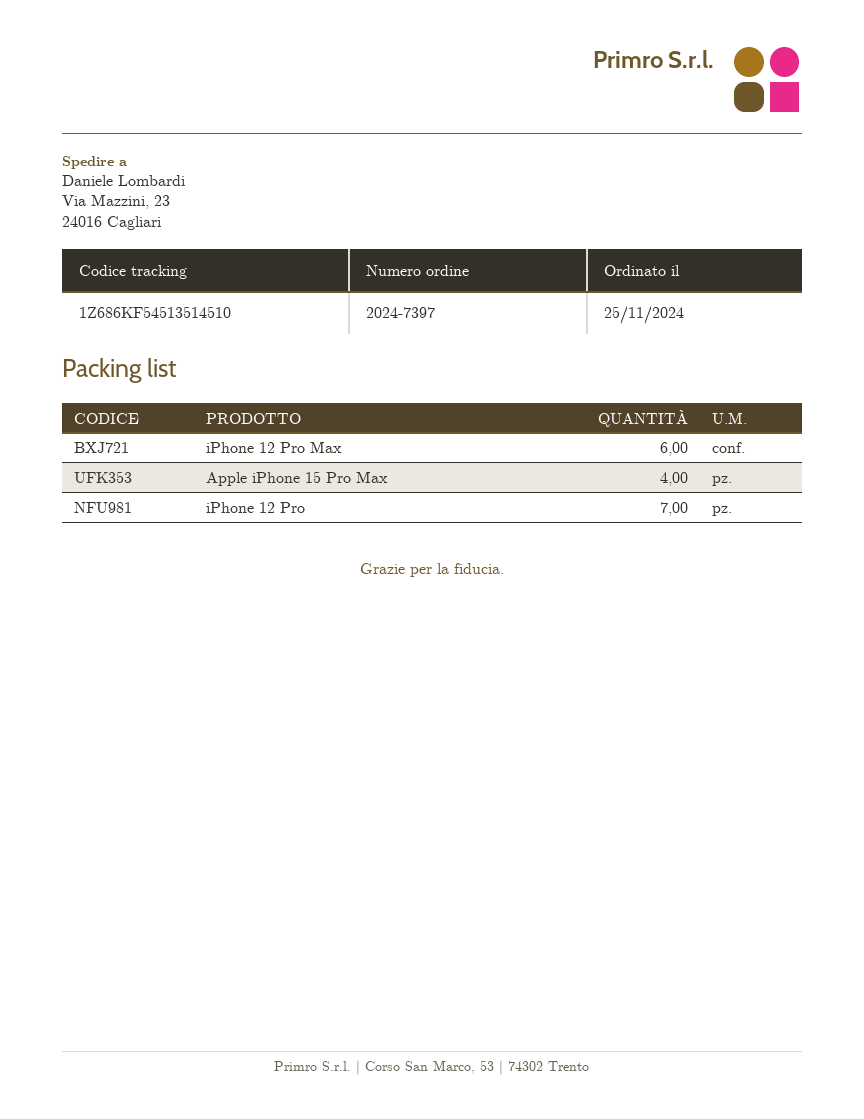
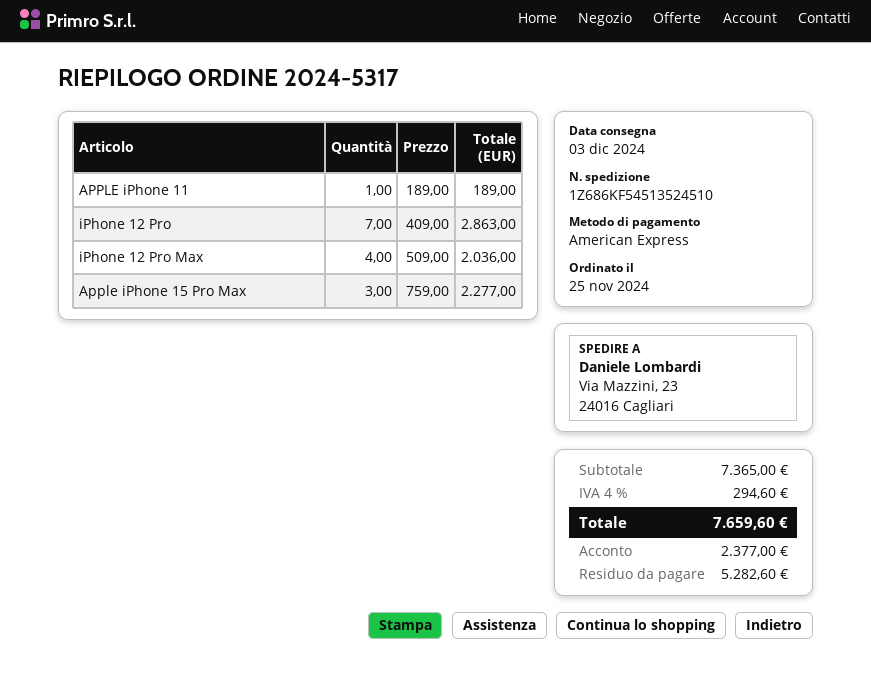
order number: 2024-7397 -> 2024-5317
tracking number: 1Z686KF54513514510 -> 1Z686KF54513524510
iPhone 12 Pro Max: 6 -> 4
Apple iPhone 15 Pro Max: 4 -> 3
APPLE iPhone 11: none -> 1

